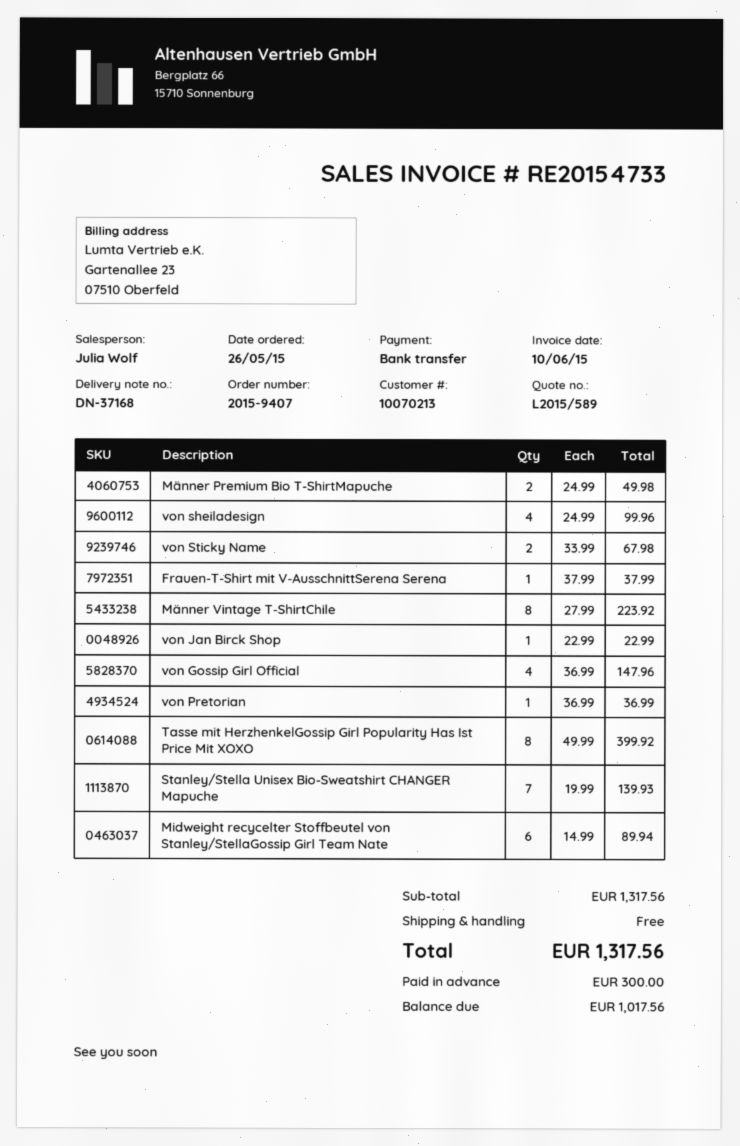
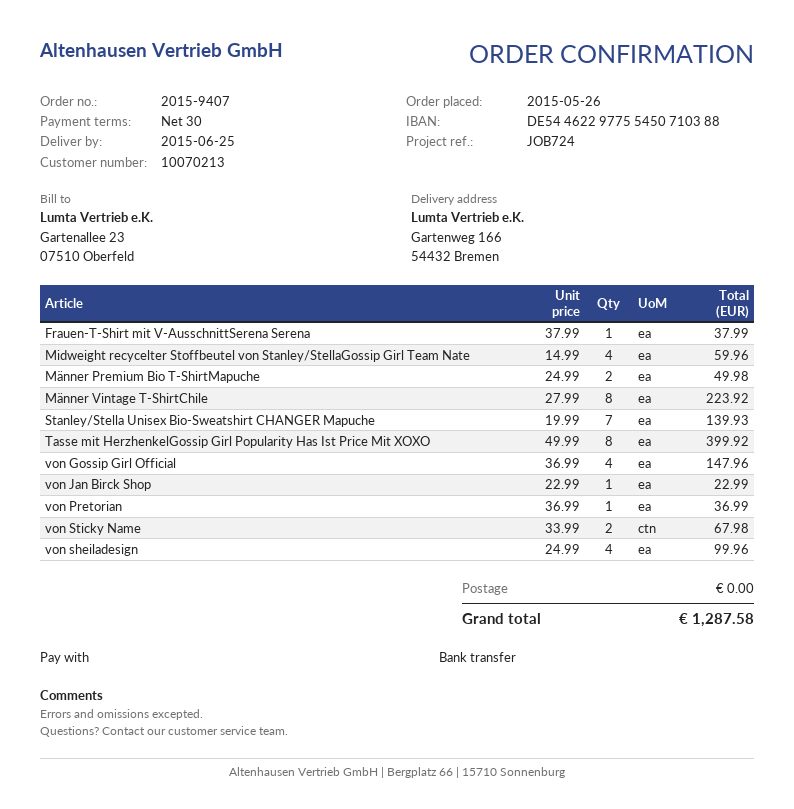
Midweight recycelter Stoffbeutel von Stanley/StellaGossip Girl Team Nate: 6 x 14.99 = 89.94 -> 4 x 14.99 = 59.96
total: 1317.56 -> 1287.58

